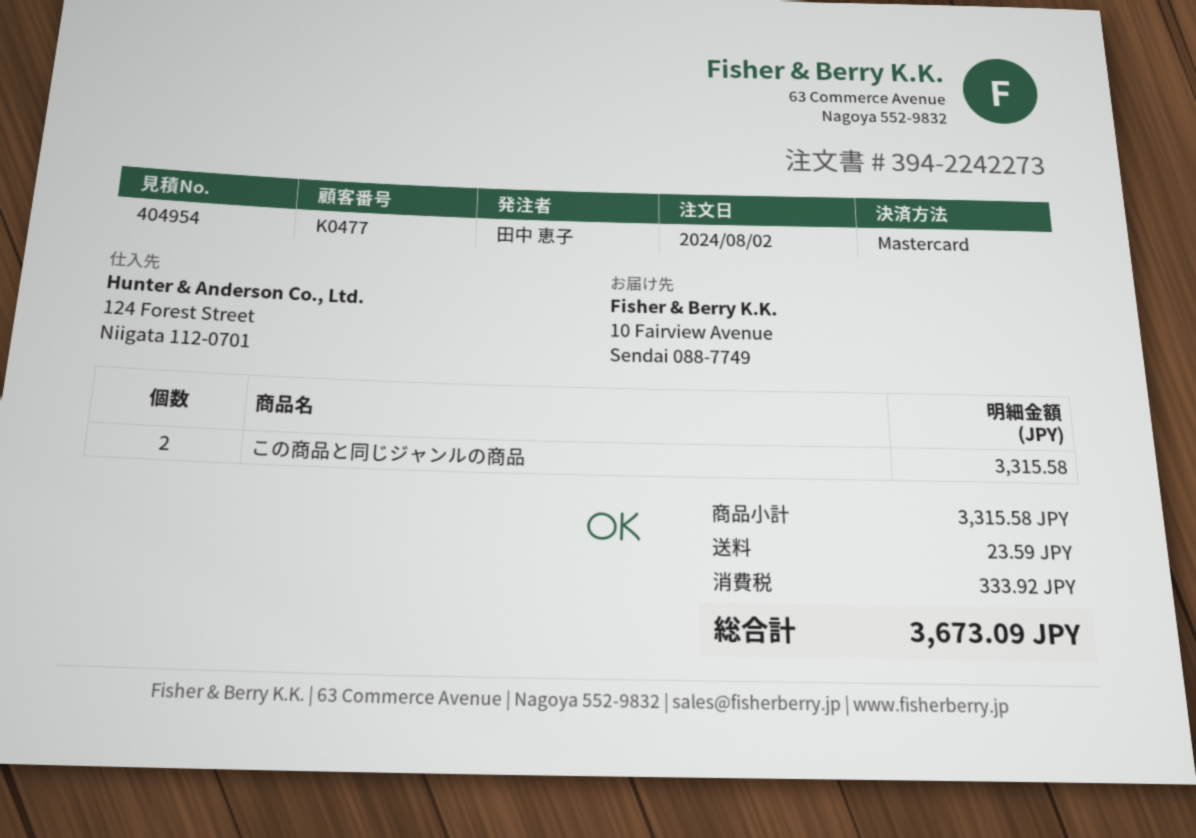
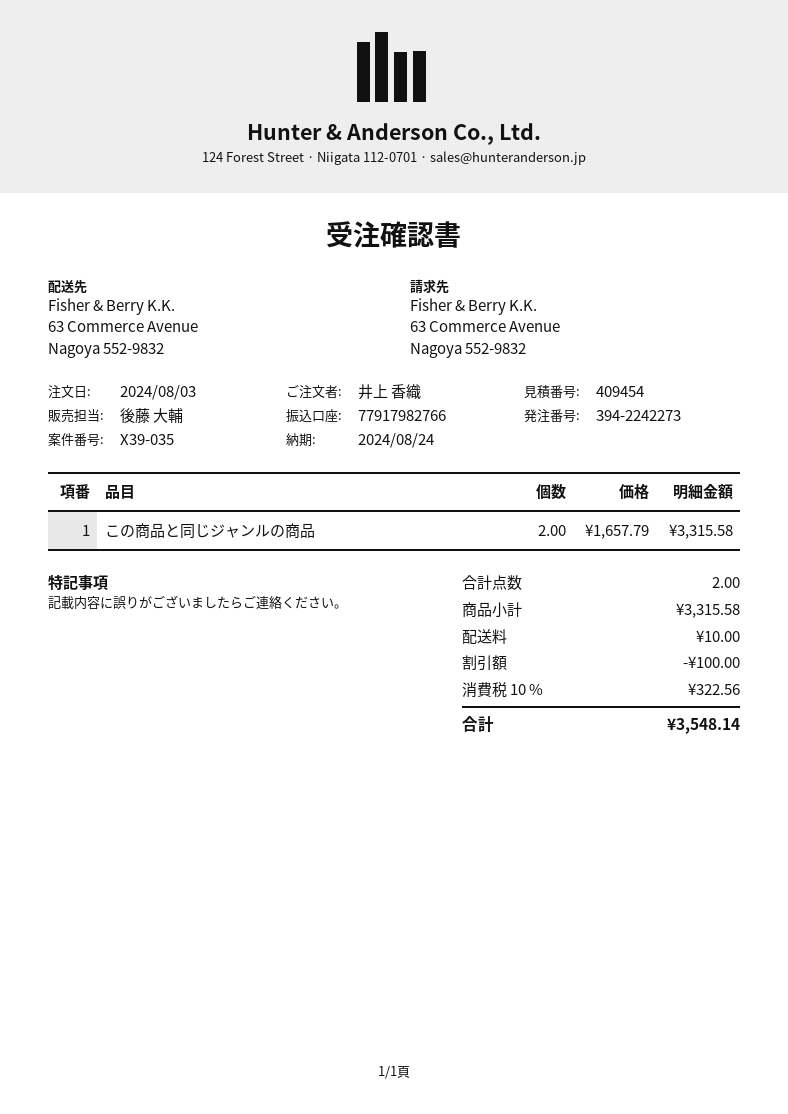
quote number: 404954 -> 409454
order date: 2024-08-02 -> 2024-08-03
ordered by: 田中 恵子 -> 井上 香織
ship to: 10 Fairview Avenue, Sendai 088-7749 -> 63 Commerce Avenue, Nagoya 552-9832
discount: none -> 100.00
shipping: 23.59 -> 10.00
tax: 333.92 -> 322.56
total: 3673.09 -> 3548.14

